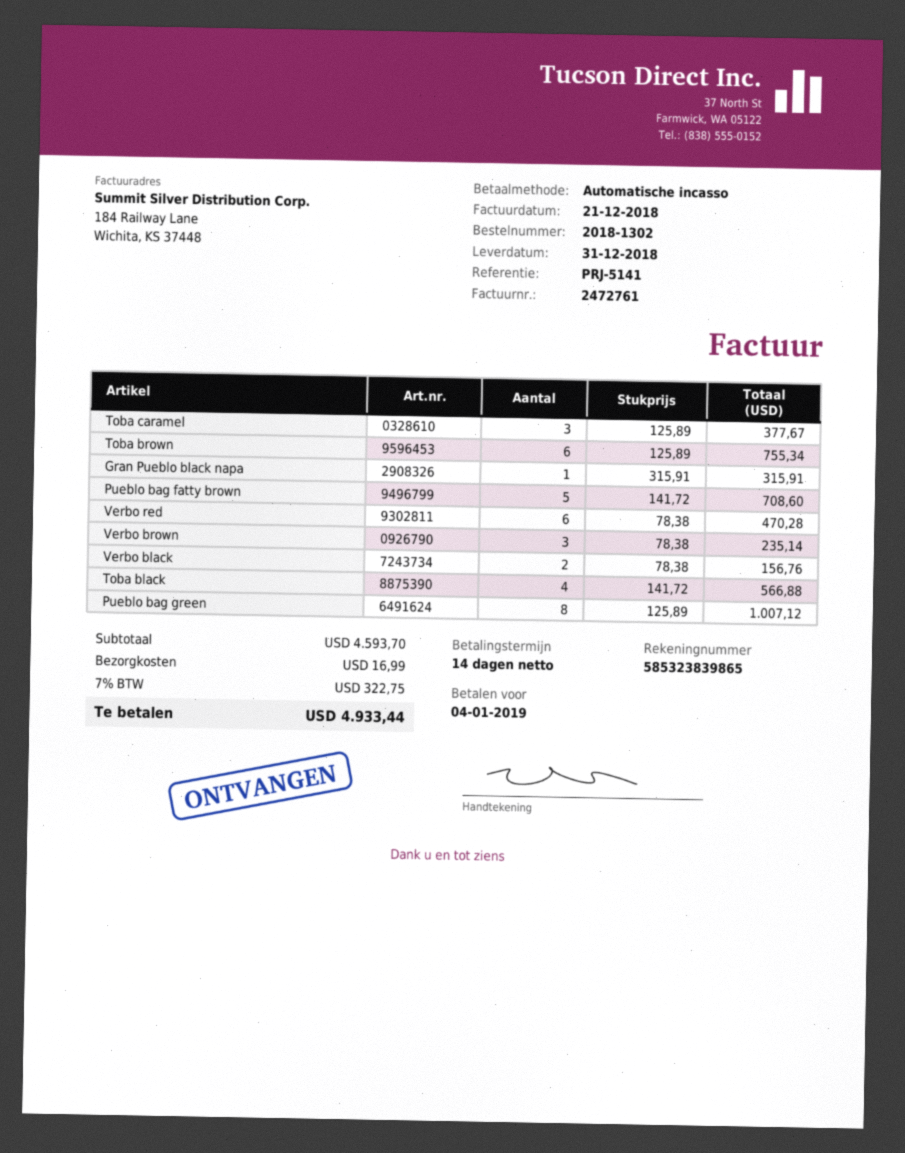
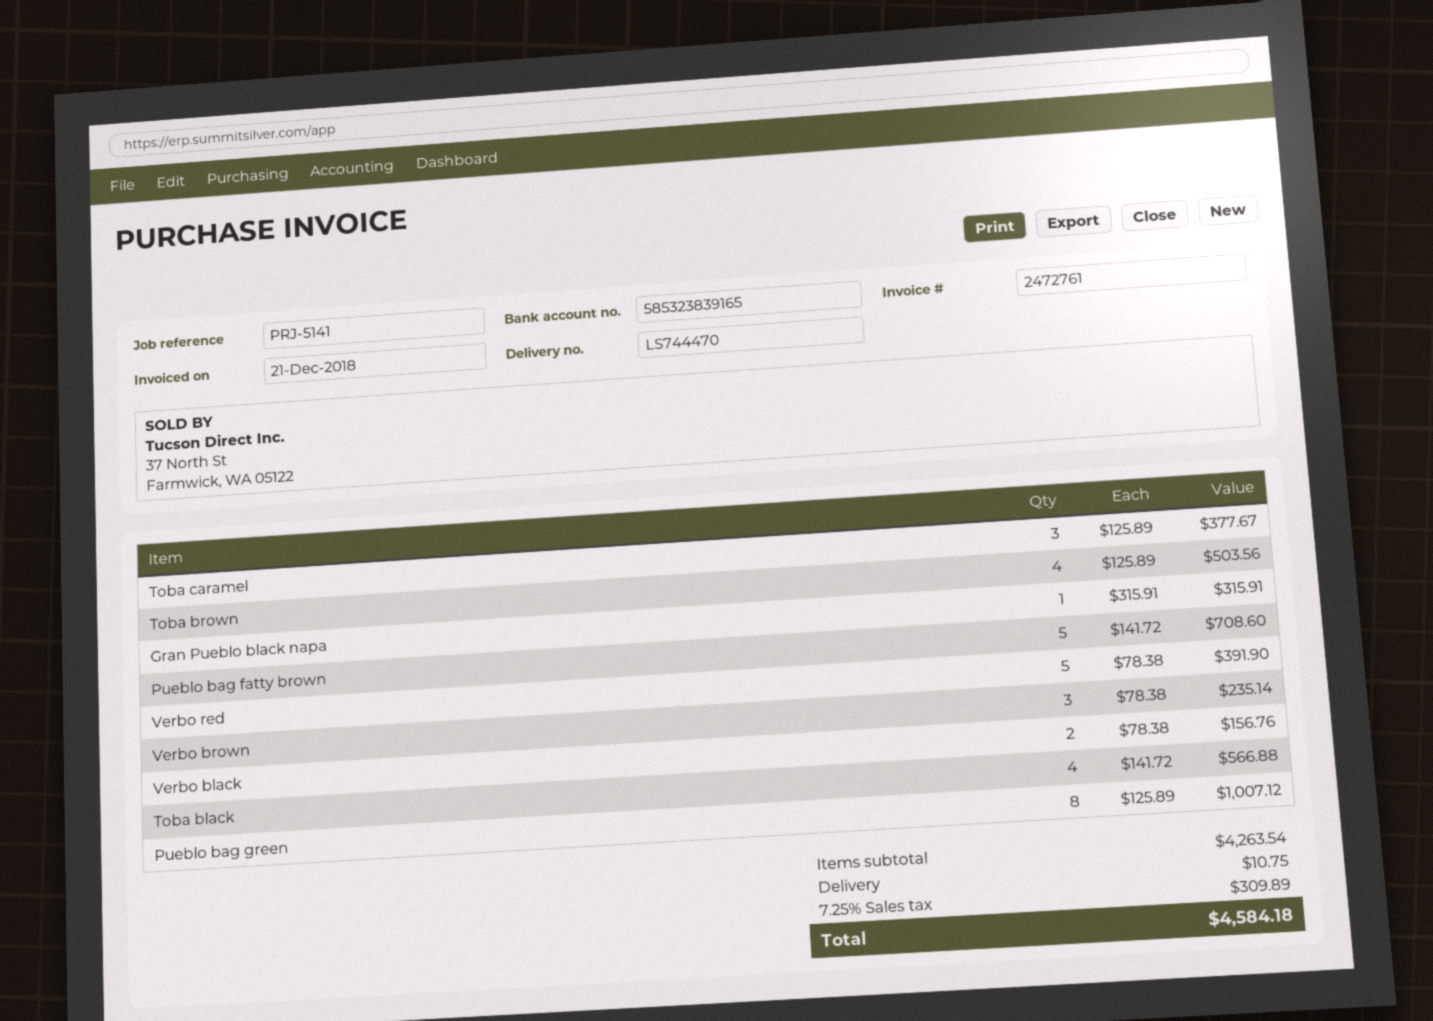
bank account: 585323839865 -> 585323839165
Toba brown: 6 x 125.89 = 755.34 -> 4 x 125.89 = 503.56
Verbo red: 6 x 78.38 = 470.28 -> 5 x 78.38 = 391.90
subtotal: 4593.70 -> 4263.54
shipping: 16.99 -> 10.75
tax: 7% = 322.75 -> 7.25% = 309.89
total: 4933.44 -> 4584.18

